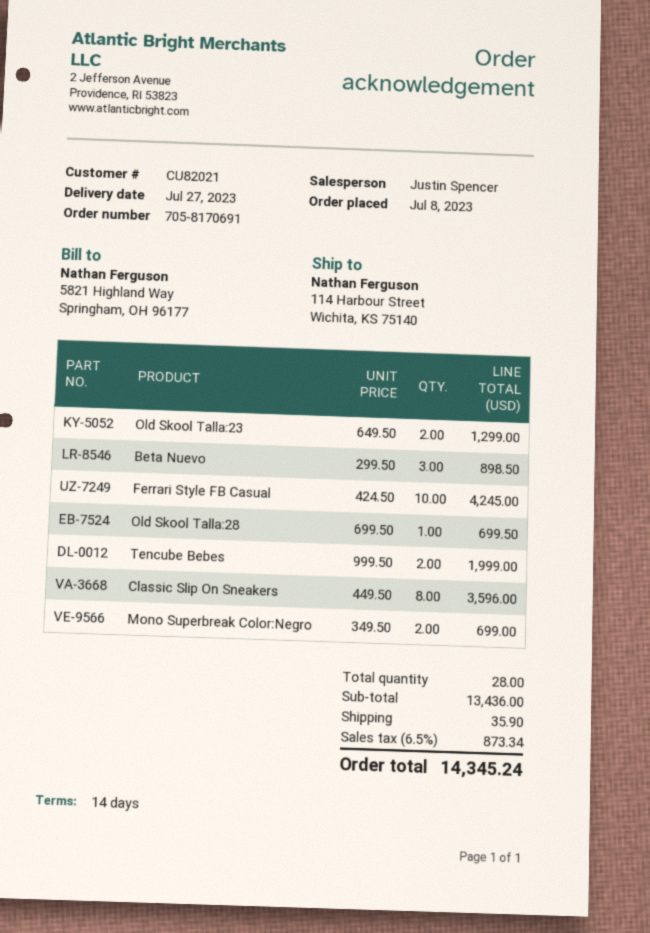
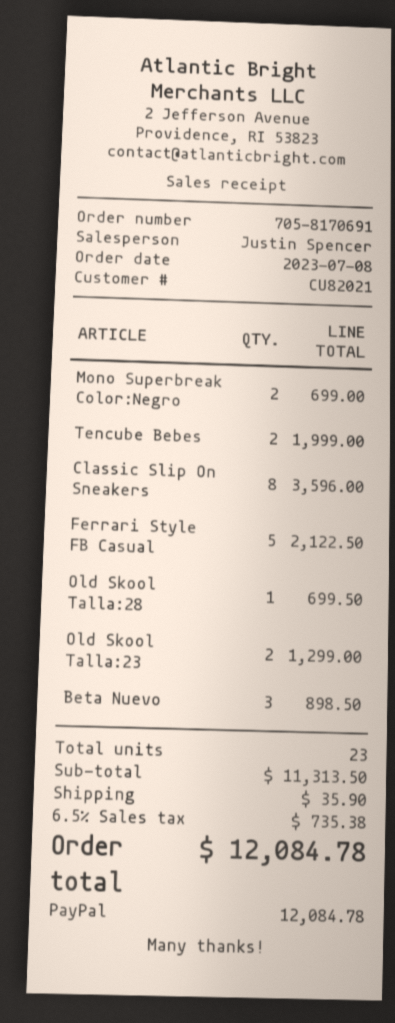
Ferrari Style FB Casual: 10 for 4245.00 -> 5 for 2122.50
total quantity: 28 -> 23
subtotal: 13436.00 -> 11313.50
tax: 6.5% = 873.34 -> 6.5% = 735.38
total: 14345.24 -> 12084.78

